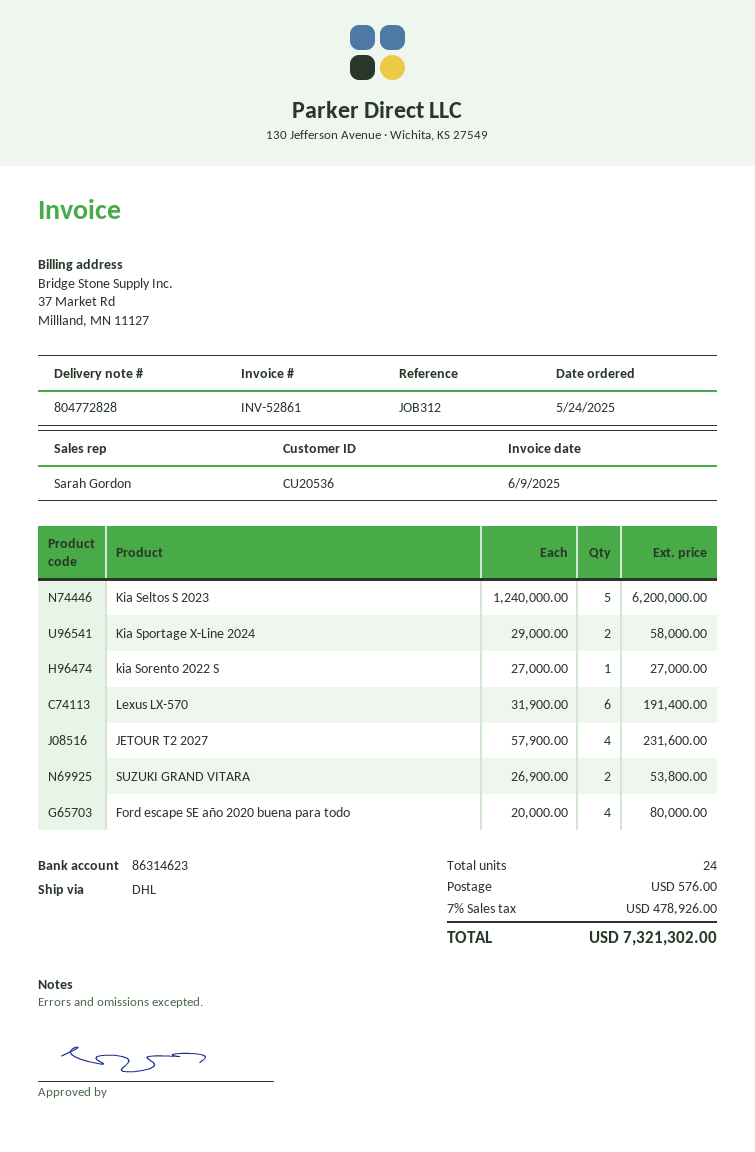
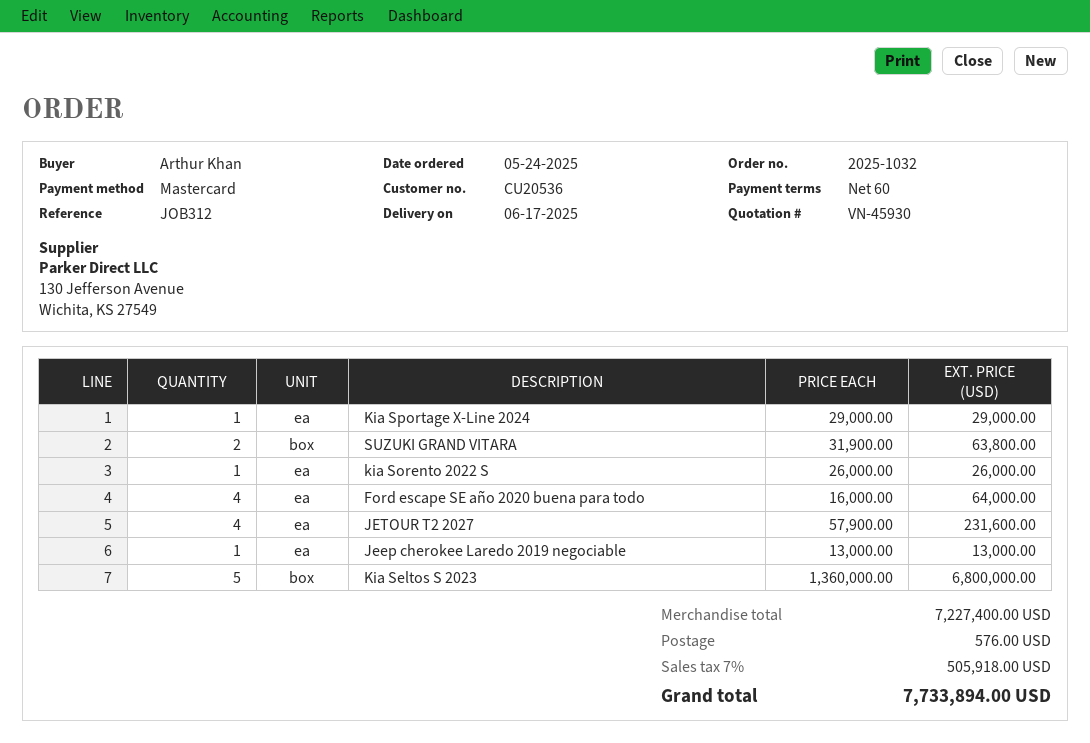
Kia Seltos S 2023: 5 x 1240000.00 = 6200000.00 -> 5 x 1360000.00 = 6800000.00
Kia Sportage X-Line 2024: 2 x 29000.00 = 58000.00 -> 1 x 29000.00 = 29000.00
kia Sorento 2022 S: 1 x 27000.00 = 27000.00 -> 1 x 26000.00 = 26000.00
Lexus LX-570: 6 x 31900.00 = 191400.00 -> none
SUZUKI GRAND VITARA: 2 x 26900.00 = 53800.00 -> 2 x 31900.00 = 63800.00
Ford escape SE año 2020 buena para todo: 4 x 20000.00 = 80000.00 -> 4 x 16000.00 = 64000.00
Jeep cherokee Laredo 2019 negociable: none -> 1 x 13000.00 = 13000.00
tax: 7% = 478926.00 -> 7% = 505918.00
total: 7321302.00 -> 7733894.00

